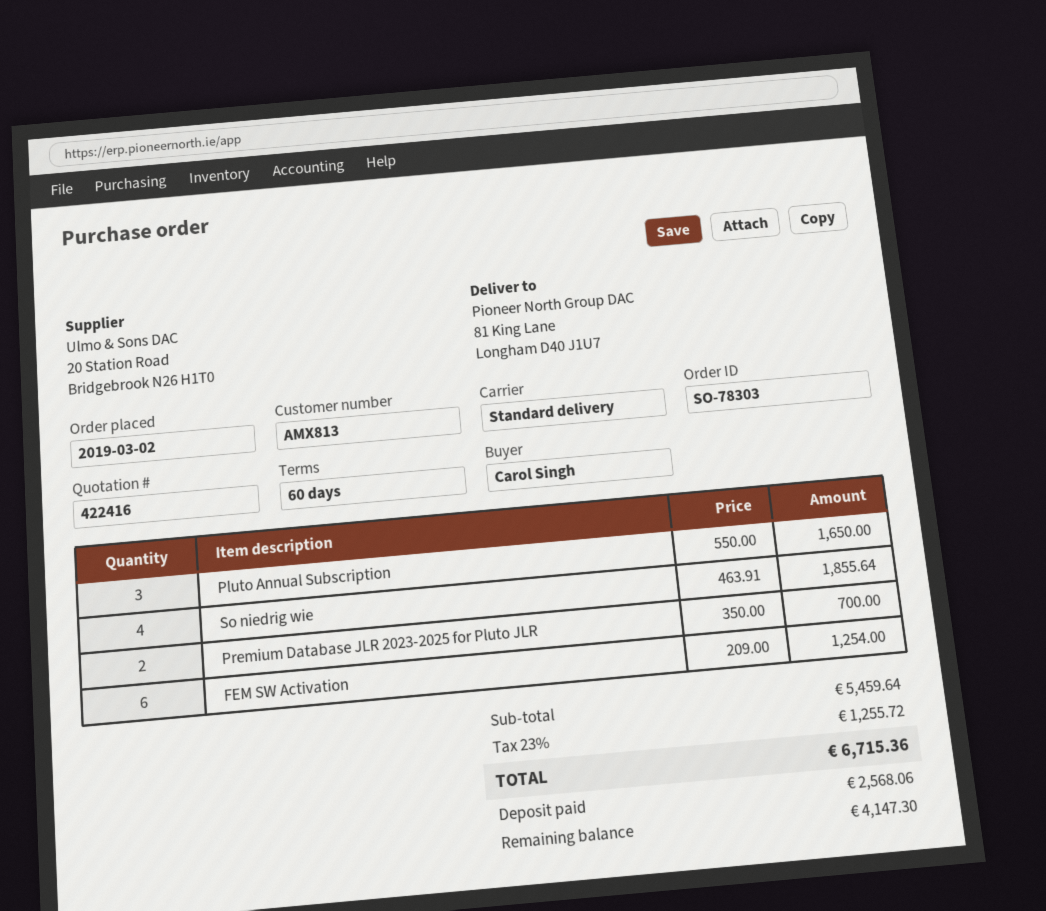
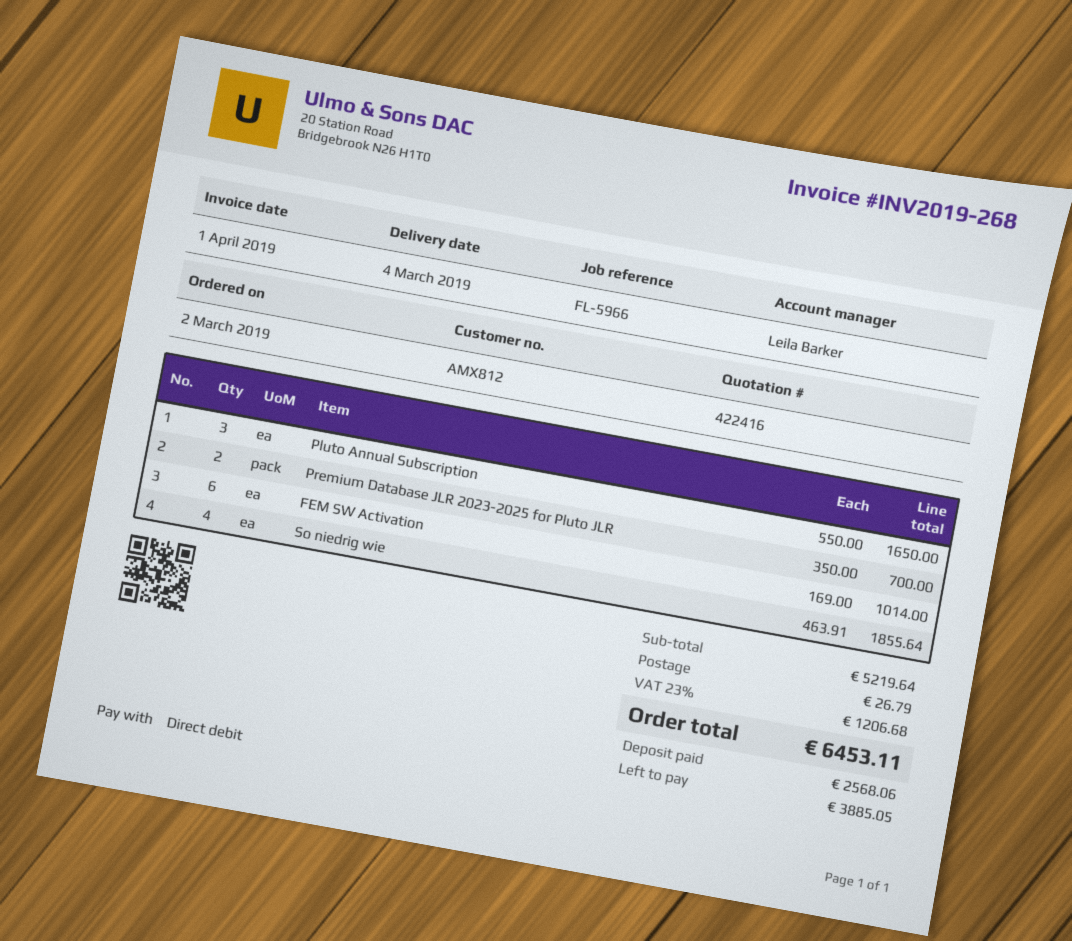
customer number: AMX813 -> AMX812
FEM SW Activation: 6 x 209.00 = 1254.00 -> 6 x 169.00 = 1014.00
subtotal: 5459.64 -> 5219.64
shipping: none -> 26.79
tax: 23% = 1255.72 -> 23% = 1206.68
total: 6715.36 -> 6453.11
balance: 4147.30 -> 3885.05

